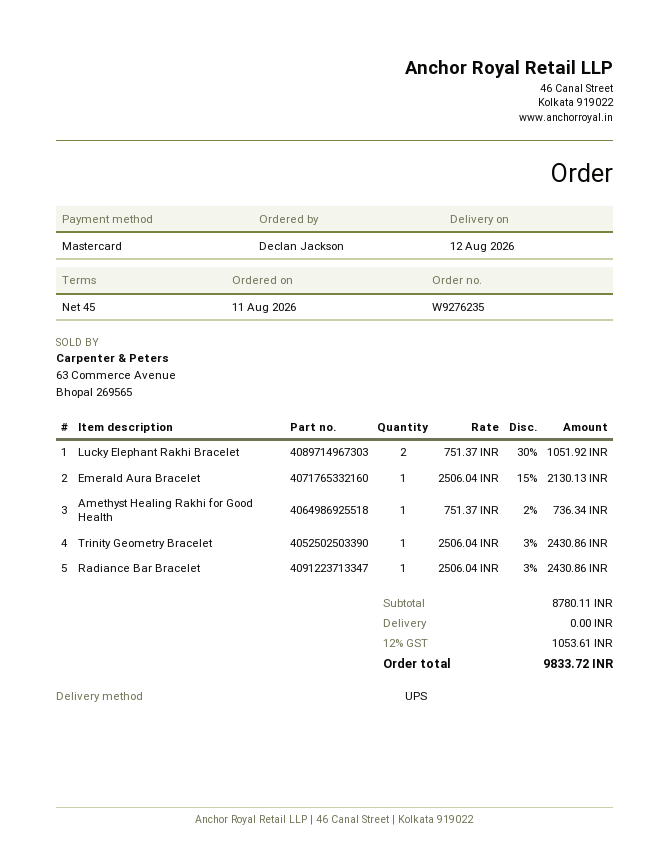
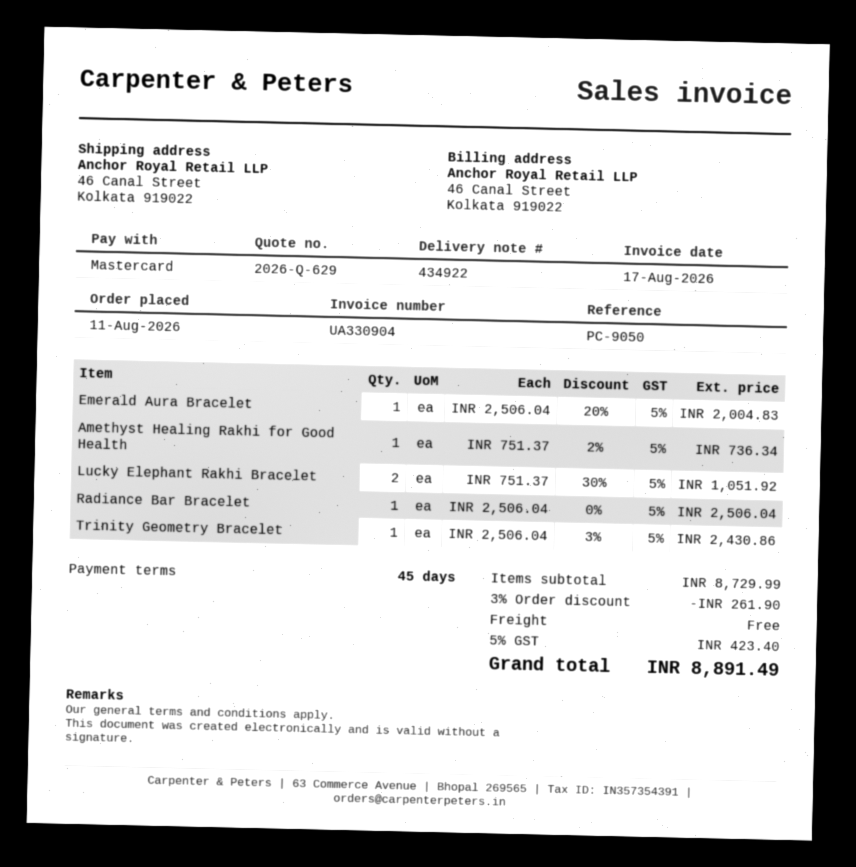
Emerald Aura Bracelet: 1 x 2506.04 - 15% = 2130.13 -> 1 x 2506.04 - 20% = 2004.83
Radiance Bar Bracelet: 1 x 2506.04 - 3% = 2430.86 -> 1 x 2506.04 = 2506.04
subtotal: 8780.11 -> 8729.99
discount: none -> 3% = 261.90
tax: 12% = 1053.61 -> 5% = 423.40
total: 9833.72 -> 8891.49

